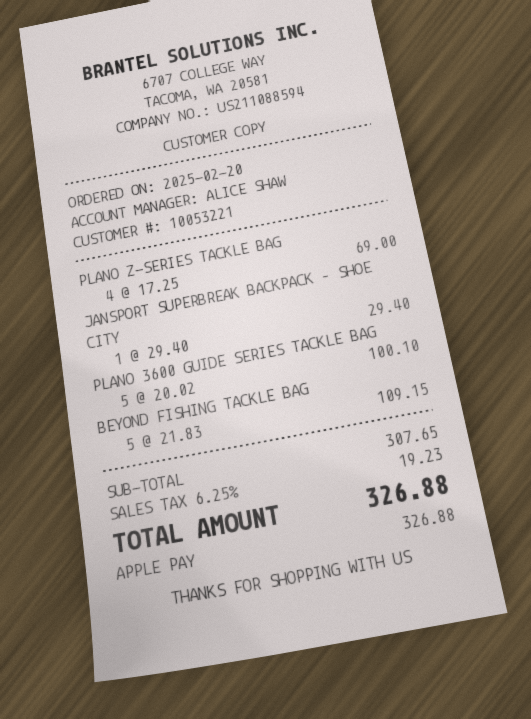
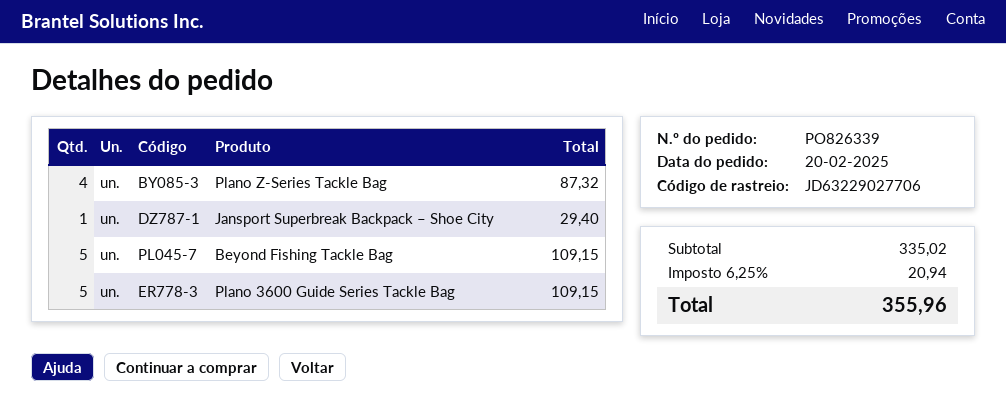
PLANO Z-SERIES TACKLE BAG: 4 for 69.00 -> 4 for 87.32
PLANO 3600 GUIDE SERIES TACKLE BAG: 5 for 100.10 -> 5 for 109.15
subtotal: 307.65 -> 335.02
tax: 6.25% = 19.23 -> 6.25% = 20.94
total: 326.88 -> 355.96

